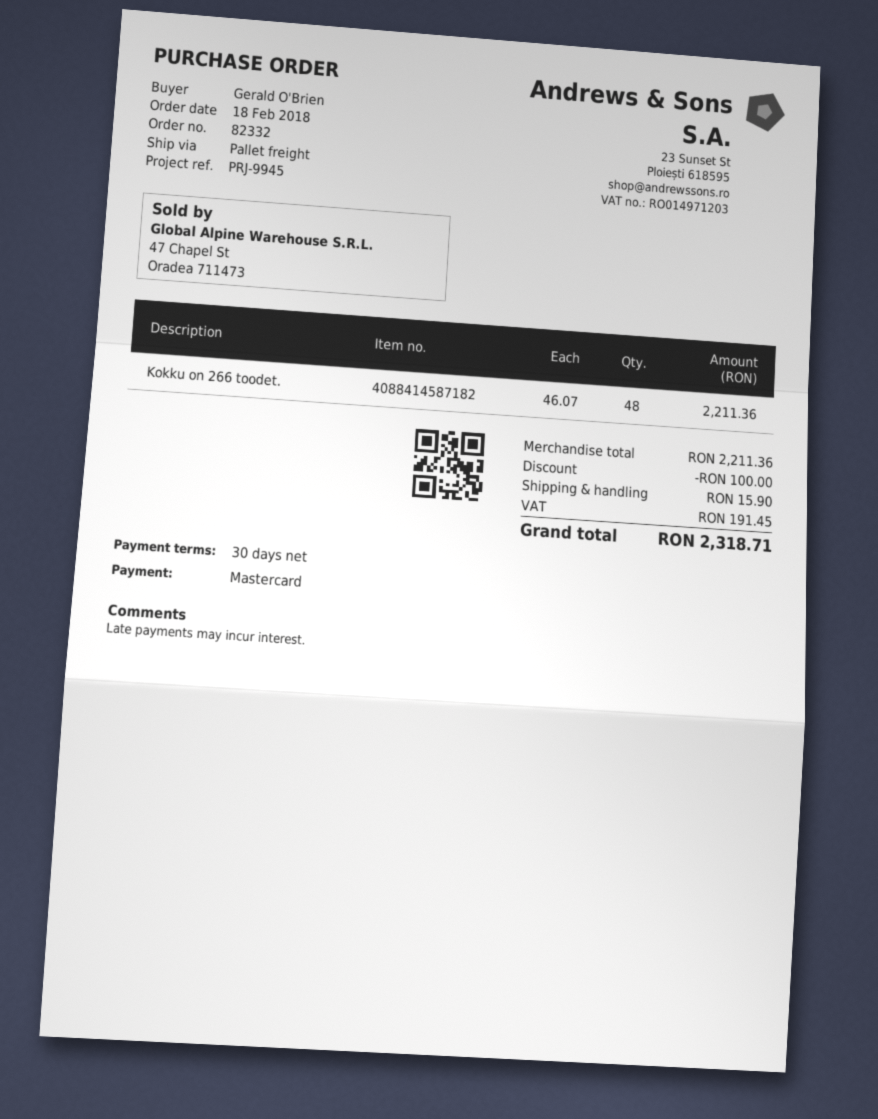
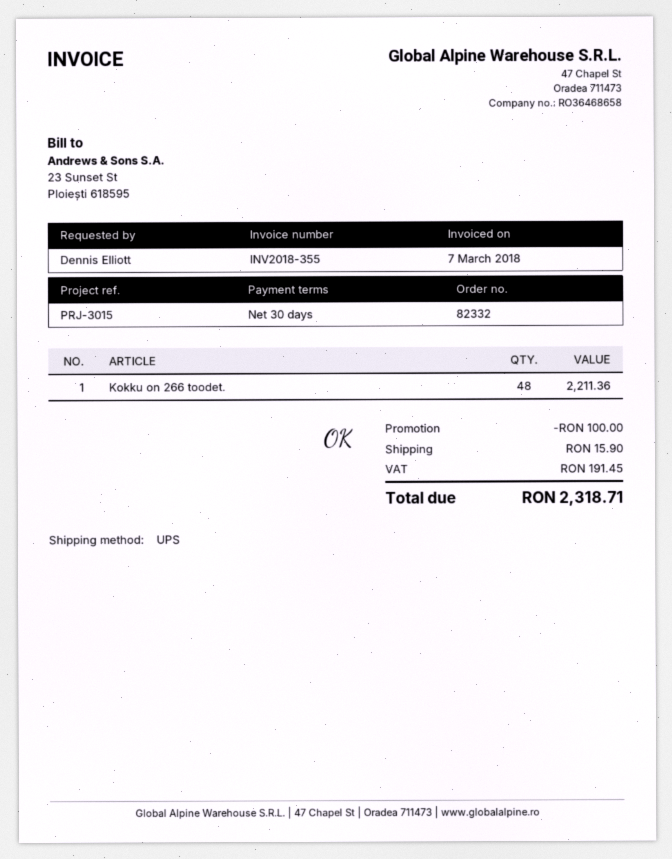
reference: PRJ-9945 -> PRJ-3015
ordered by: Gerald O'Brien -> Dennis Elliott
shipping method: pallet freight -> UPS

